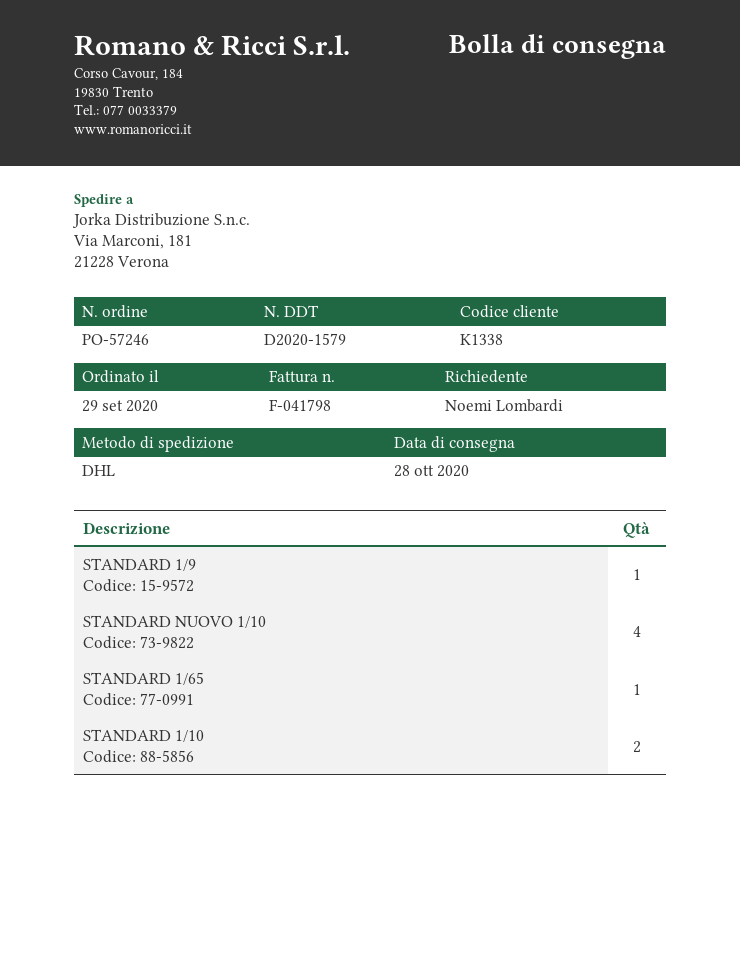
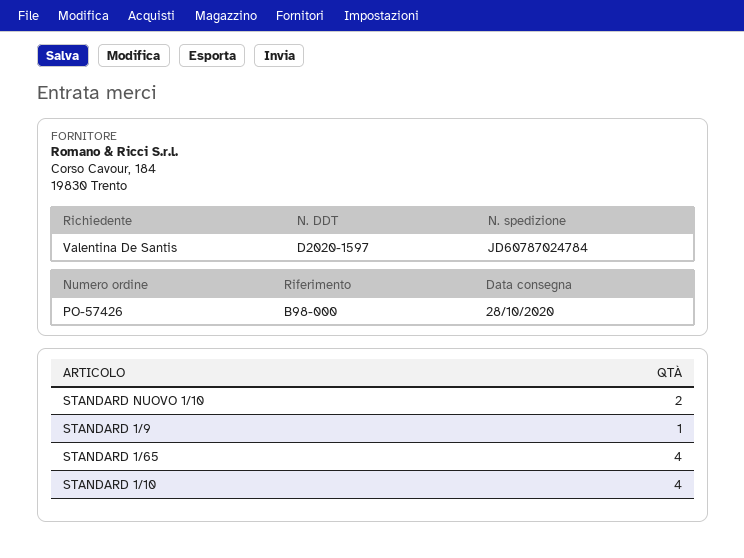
order number: PO-57246 -> PO-57426
delivery note number: D2020-1579 -> D2020-1597
ordered by: Noemi Lombardi -> Valentina De Santis
STANDARD NUOVO 1/10: 4 -> 2
STANDARD 1/65: 1 -> 4
STANDARD 1/10: 2 -> 4

